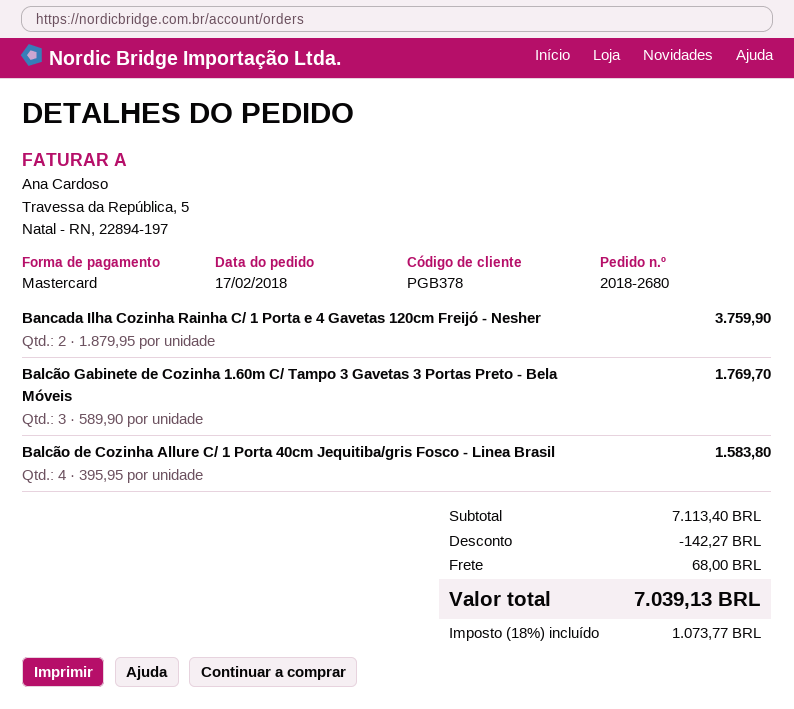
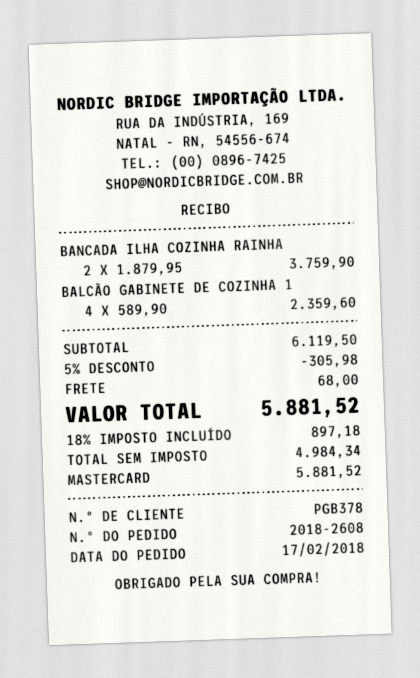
order number: 2018-2680 -> 2018-2608
Balcão Gabinete de Cozinha 1.60m C/ Tampo 3 Gavetas 3 Portas Preto - Bela Móveis: 3 x 589.90 = 1769.70 -> 4 x 589.90 = 2359.60
Balcão de Cozinha Allure C/ 1 Porta 40cm Jequitiba/gris Fosco - Linea Brasil: 4 x 395.95 = 1583.80 -> none
subtotal: 7113.40 -> 6119.50
discount: 142.27 -> 305.98
tax: 18% = 1073.77 -> 18% = 897.18
total: 7039.13 -> 5881.52

